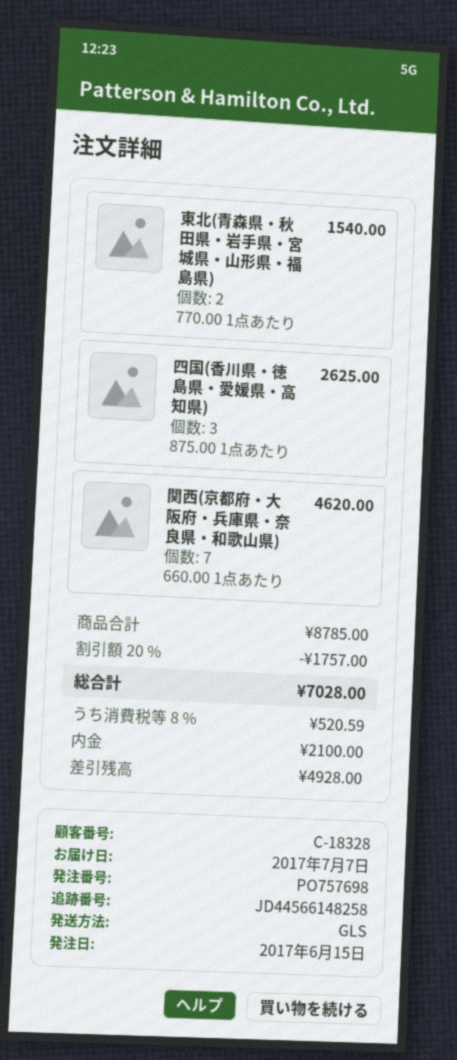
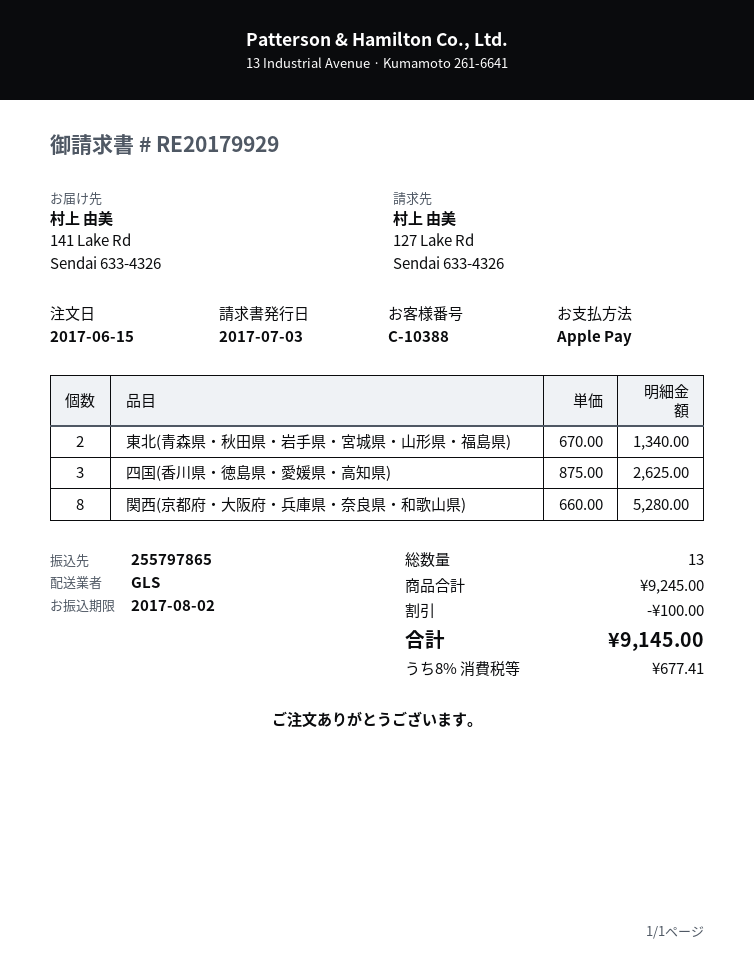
customer number: C-18328 -> C-10388
東北(青森県・秋田県・岩手県・宮城県・山形県・福島県): 2 x 770.00 = 1540.00 -> 2 x 670.00 = 1340.00
関西(京都府・大阪府・兵庫県・奈良県・和歌山県): 7 x 660.00 = 4620.00 -> 8 x 660.00 = 5280.00
subtotal: 8785.00 -> 9245.00
discount: 1757.00 -> 100.00
tax: 8% = 520.59 -> 8% = 677.41
total: 7028.00 -> 9145.00

